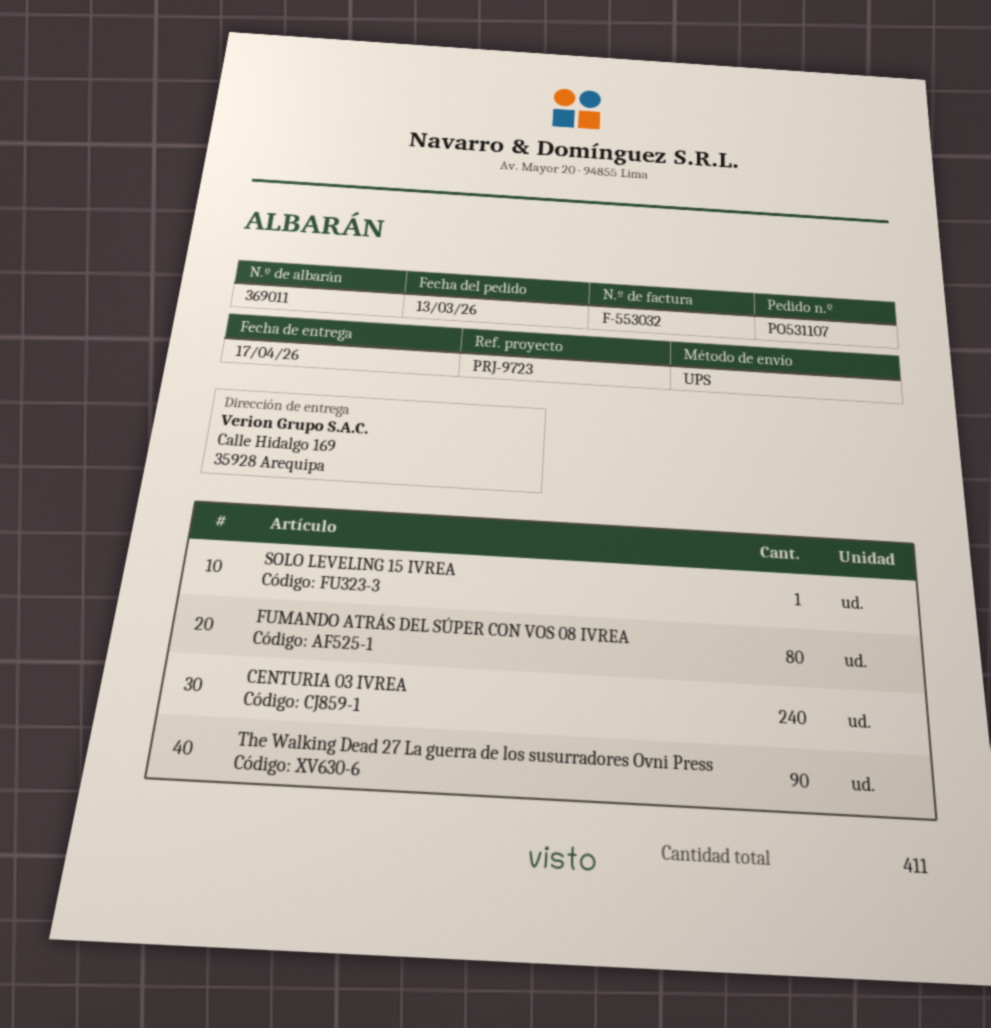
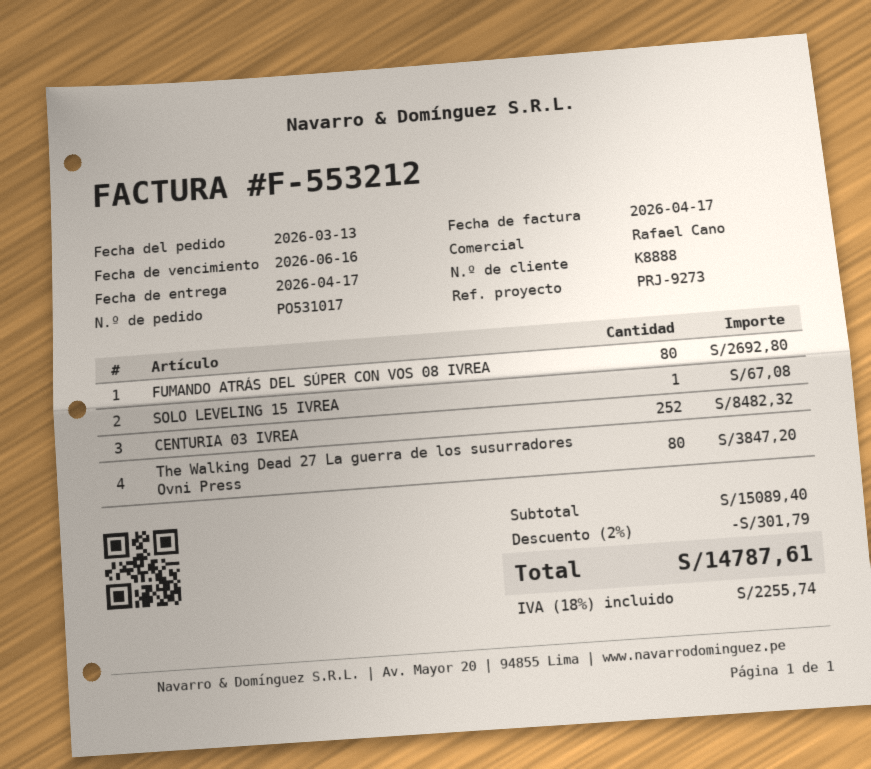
order number: PO531107 -> PO531017
invoice number: F-553032 -> F-553212
reference: PRJ-9723 -> PRJ-9273
CENTURIA 03 IVREA: 240 -> 252
The Walking Dead 27 La guerra de los susurradores Ovni Press: 90 -> 80

